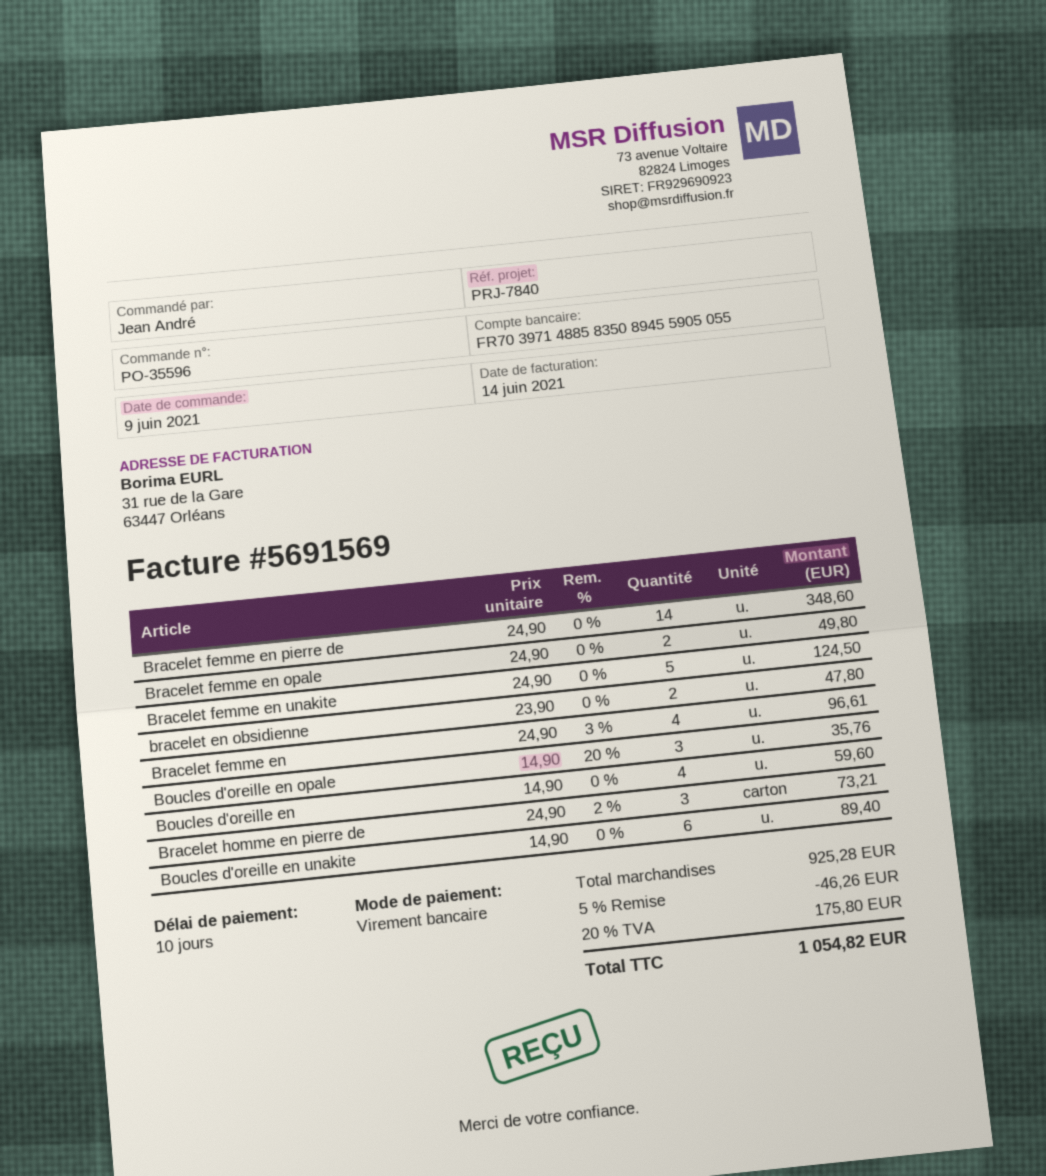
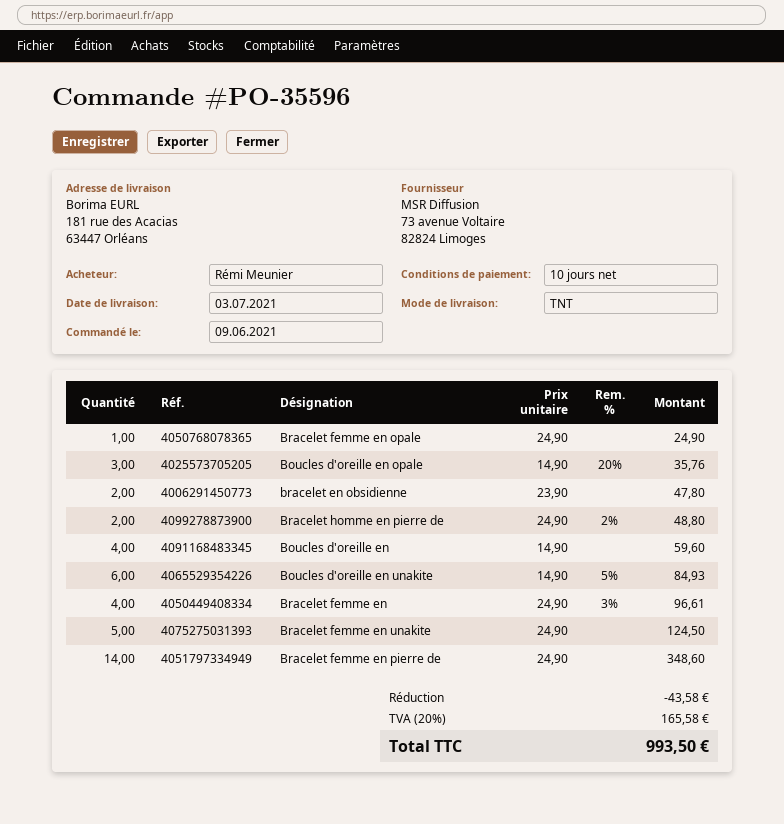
ordered by: Jean André -> Rémi Meunier
Bracelet femme en opale: 2 x 24.90 = 49.80 -> 1 x 24.90 = 24.90
Bracelet homme en pierre de: 3 x 24.90 - 2% = 73.21 -> 2 x 24.90 - 2% = 48.80
Boucles d'oreille en unakite: 6 x 14.90 = 89.40 -> 6 x 14.90 - 5% = 84.93
discount: 46.26 -> 43.58
tax: 20% = 175.80 -> 20% = 165.58
total: 1054.82 -> 993.50

